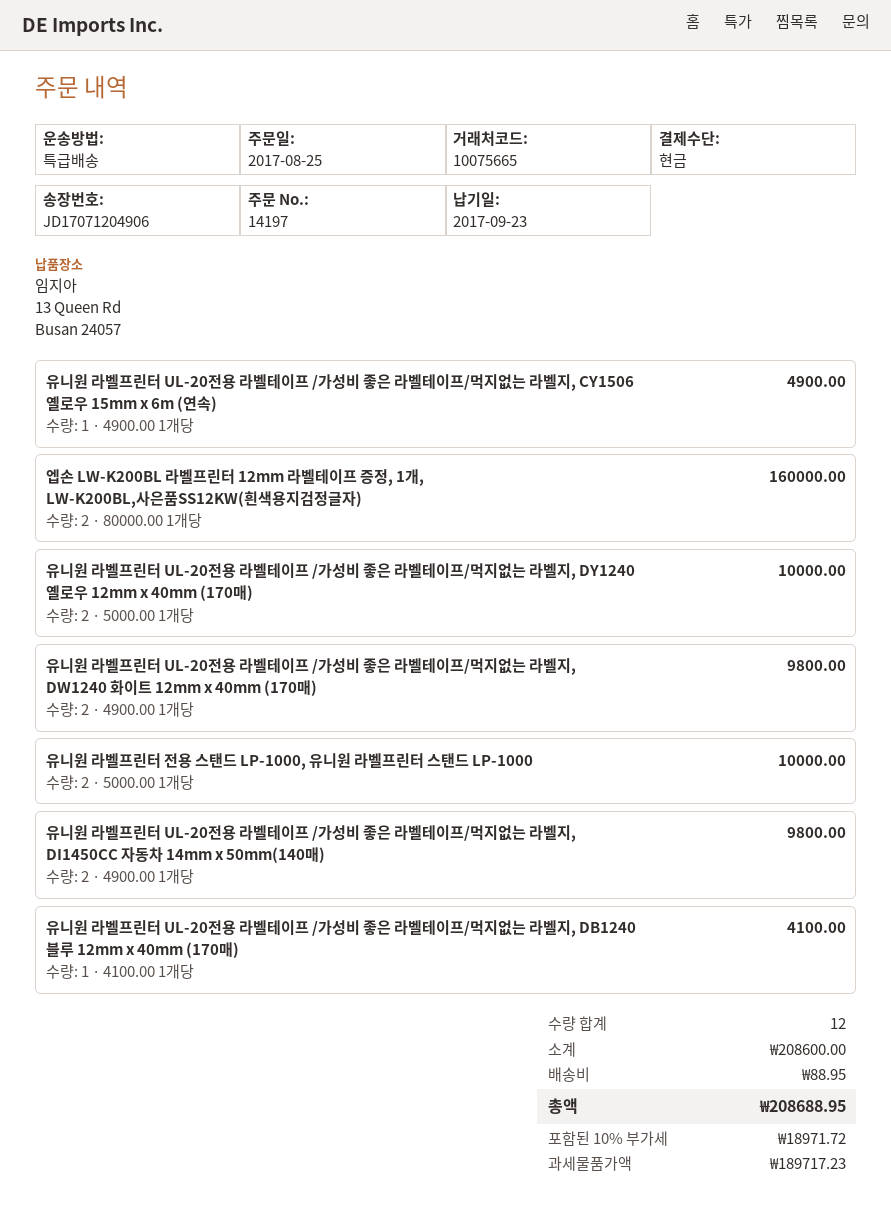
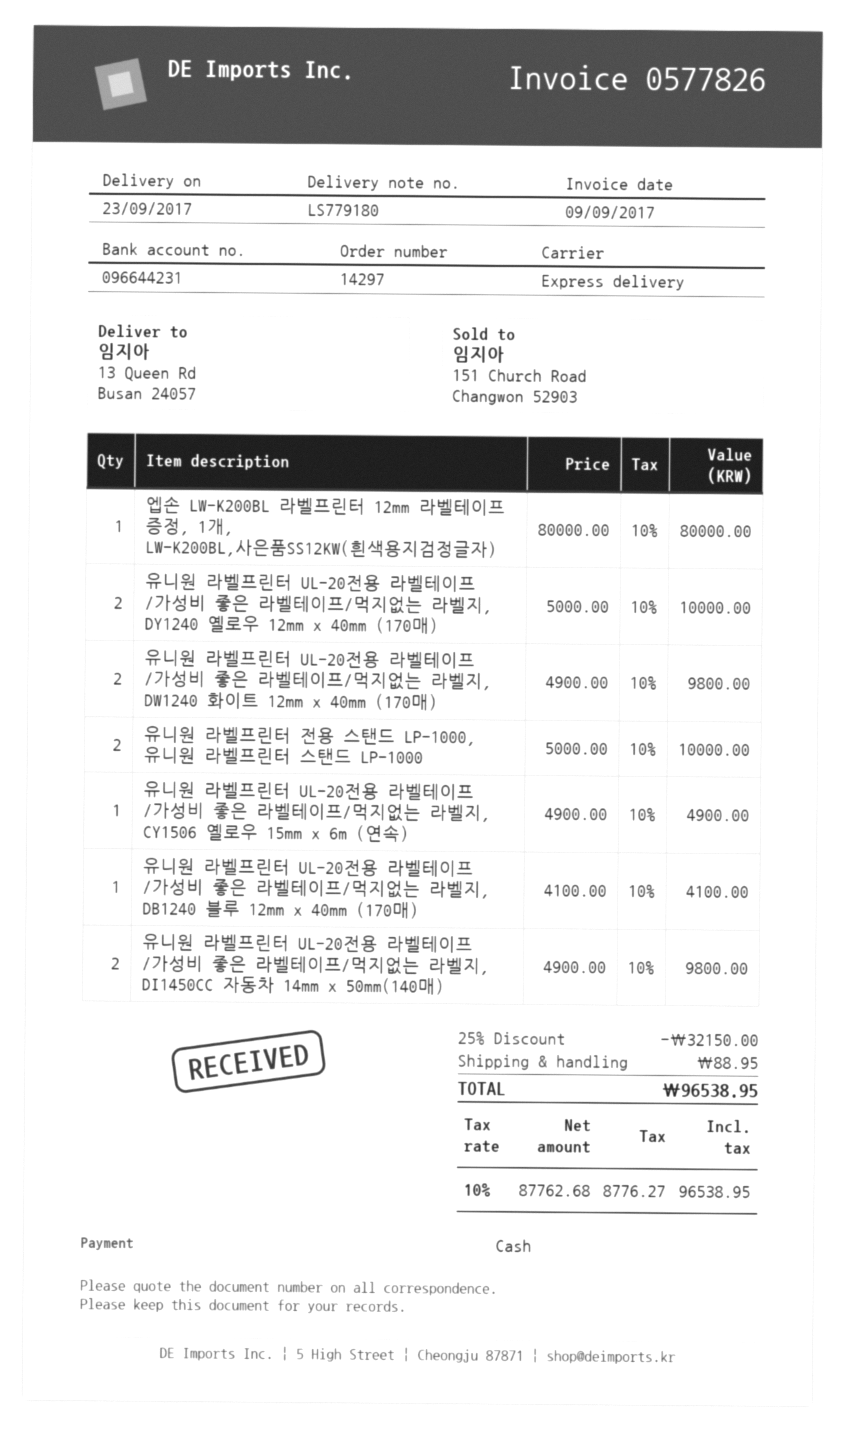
order number: 14197 -> 14297
엡손 LW-K200BL 라벨프린터 12mm 라벨테이프 증정, 1개, LW-K200BL,사은품SS12KW(흰색용지검정글자): 2 x 80000.00 = 160000.00 -> 1 x 80000.00 = 80000.00
discount: none -> 25% = 32150.00
net: 189717.23 -> 87762.68
tax: 10% = 18971.72 -> 10% = 8776.27
total: 208688.95 -> 96538.95

